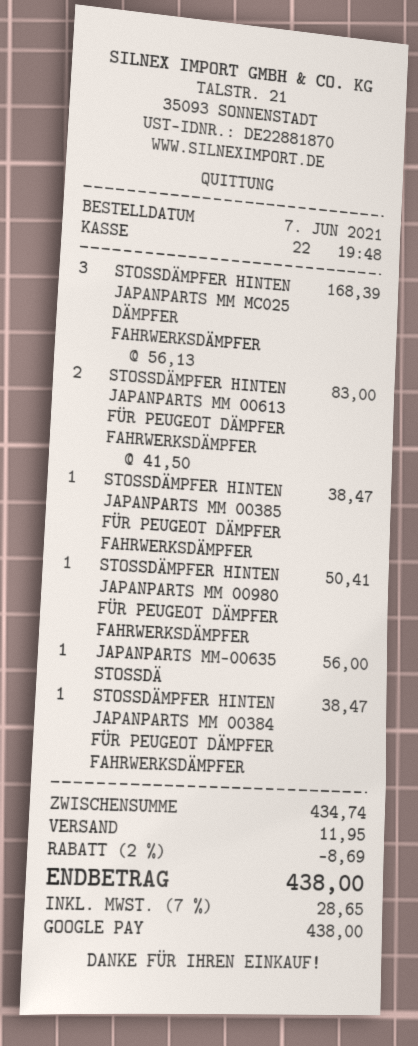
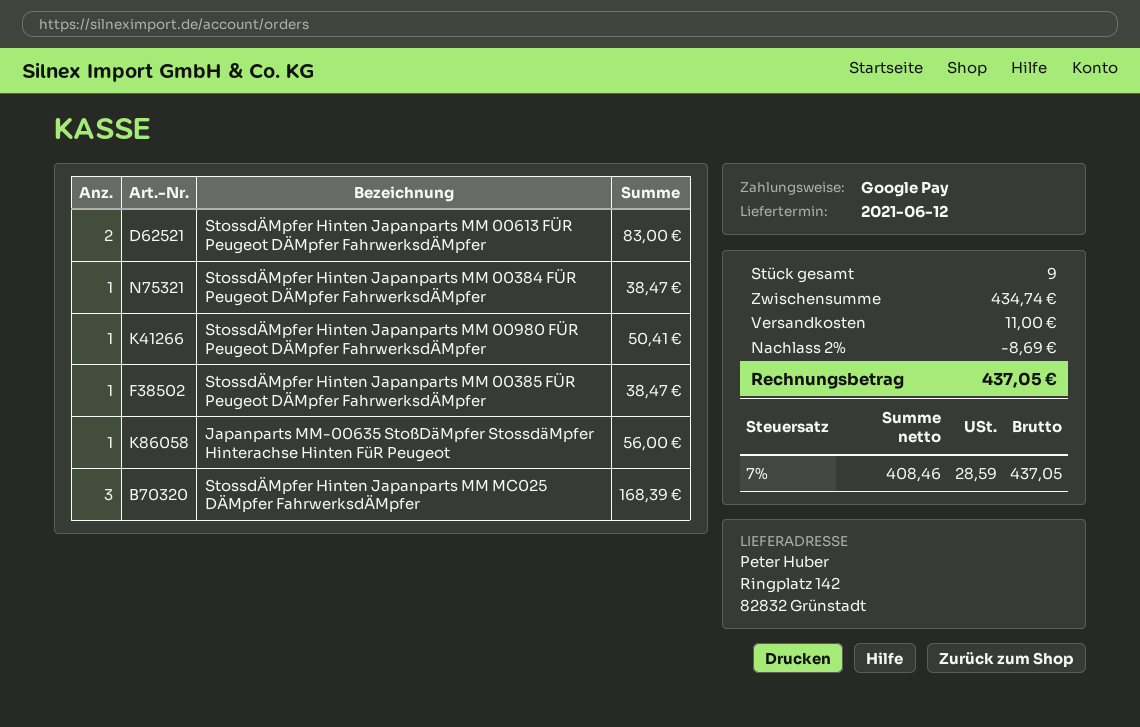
shipping: 11.95 -> 11.00
tax: 7% = 28.65 -> 7% = 28.59
total: 438.00 -> 437.05

